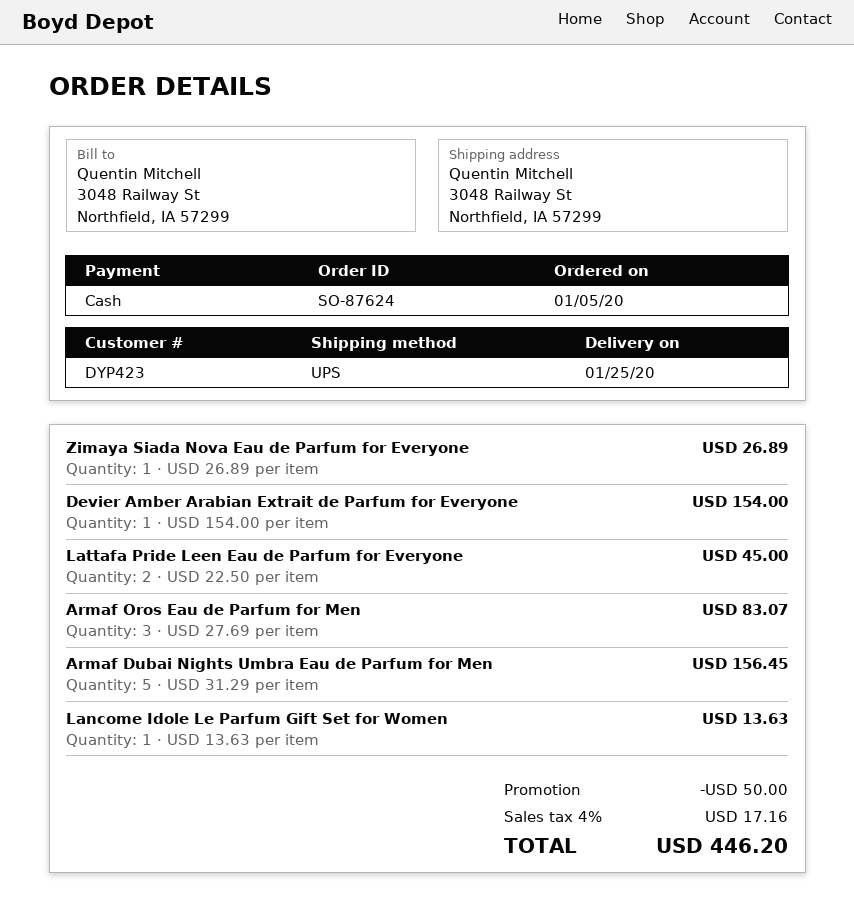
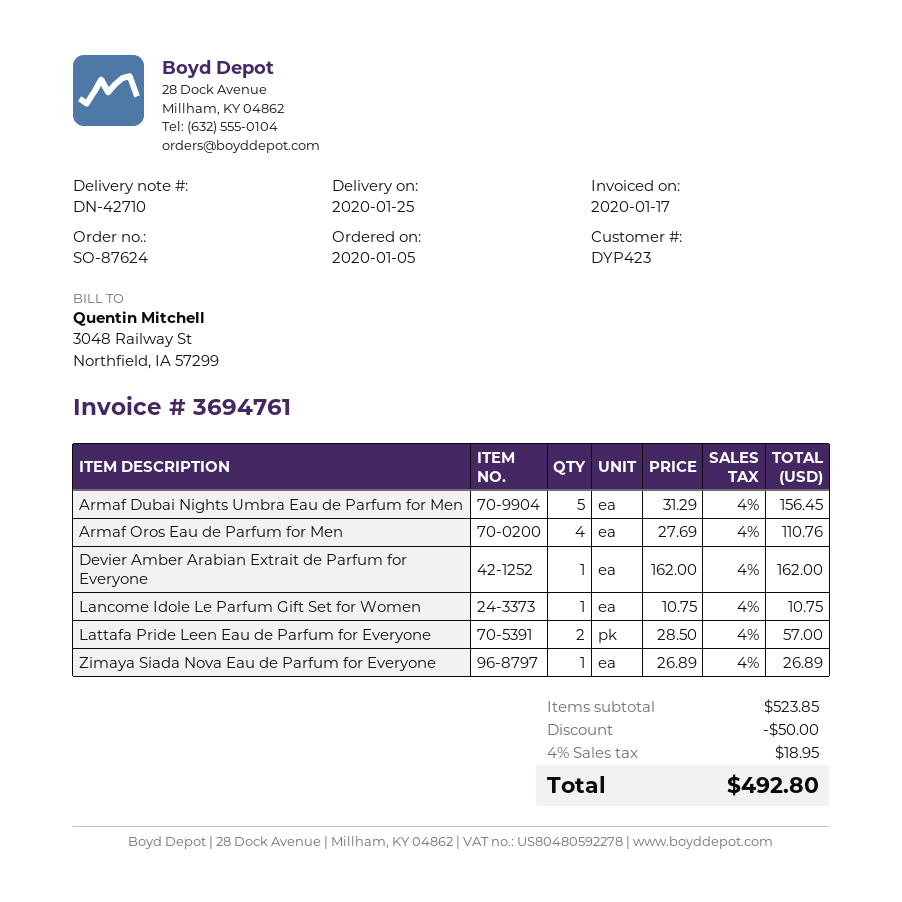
Devier Amber Arabian Extrait de Parfum for Everyone: 1 x 154.00 = 154.00 -> 1 x 162.00 = 162.00
Lattafa Pride Leen Eau de Parfum for Everyone: 2 x 22.50 = 45.00 -> 2 x 28.50 = 57.00
Armaf Oros Eau de Parfum for Men: 3 x 27.69 = 83.07 -> 4 x 27.69 = 110.76
Lancome Idole Le Parfum Gift Set for Women: 1 x 13.63 = 13.63 -> 1 x 10.75 = 10.75
tax: 4% = 17.16 -> 4% = 18.95
total: 446.20 -> 492.80

